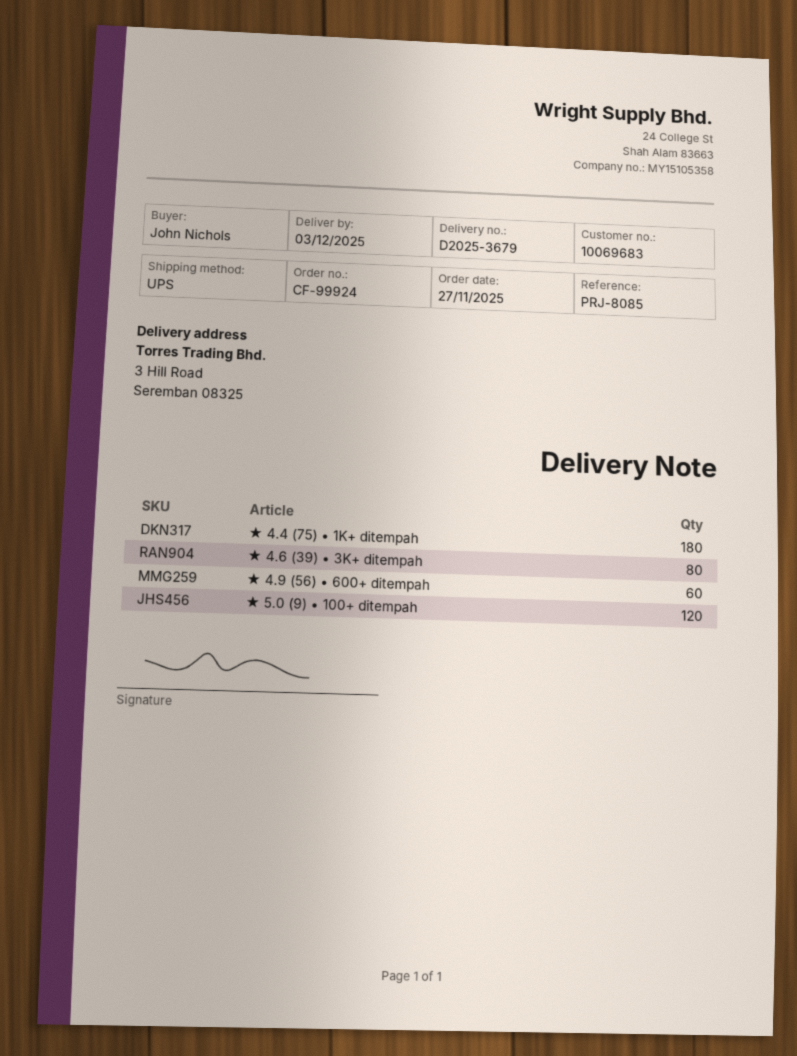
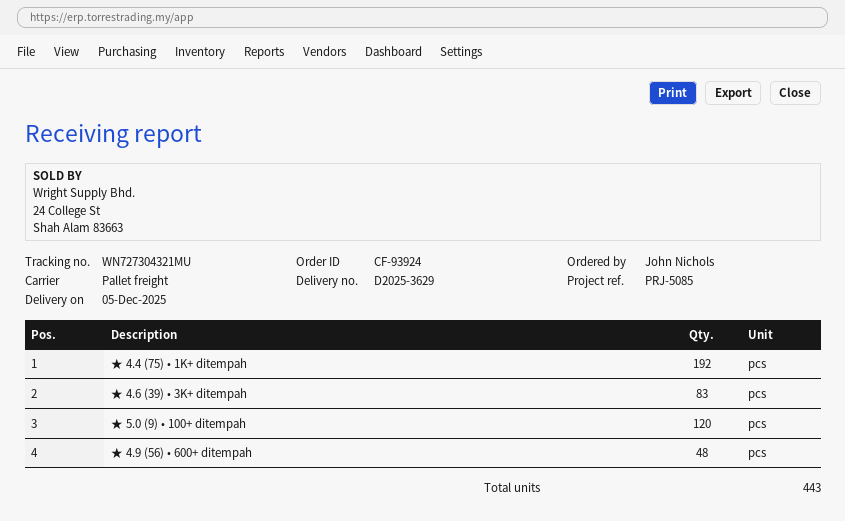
order number: CF-99924 -> CF-93924
delivery note number: D2025-3679 -> D2025-3629
delivery date: 2025-12-03 -> 2025-12-05
reference: PRJ-8085 -> PRJ-5085
shipping method: UPS -> pallet freight
★ 4.4 (75) • 1K+ ditempah: 180 -> 192
★ 4.6 (39) • 3K+ ditempah: 80 -> 83
★ 4.9 (56) • 600+ ditempah: 60 -> 48

